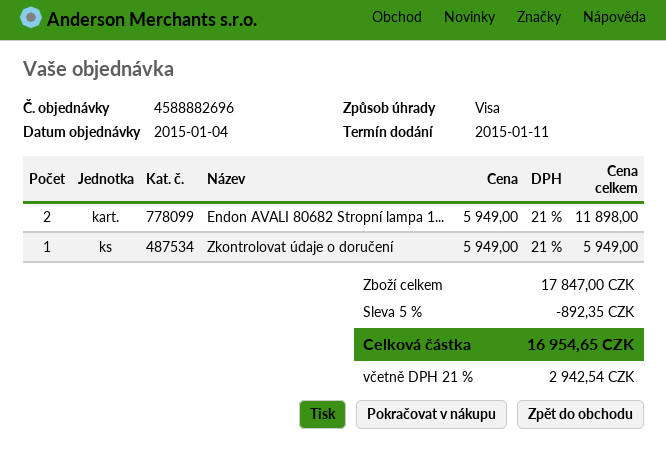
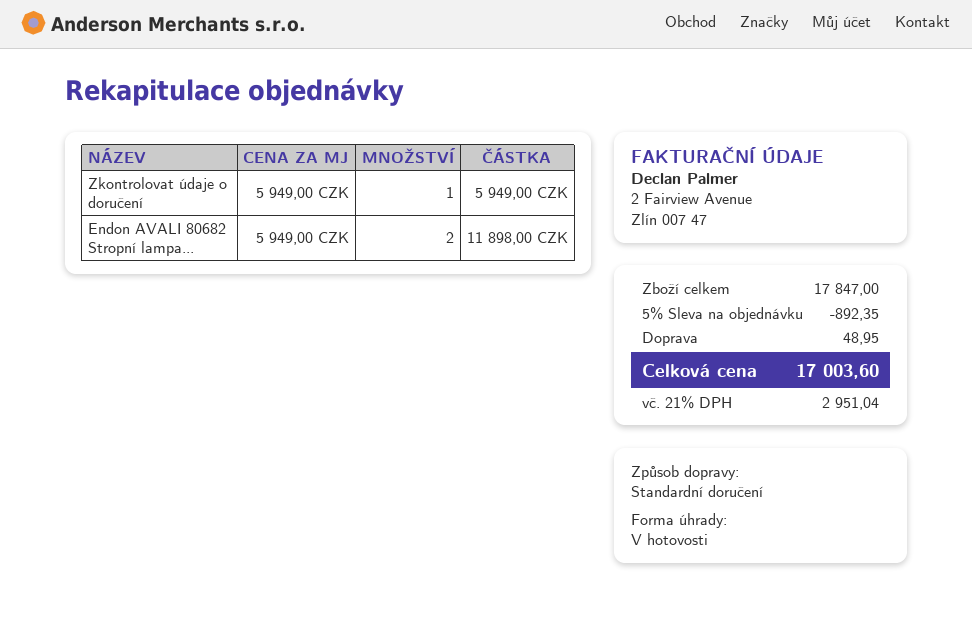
payment method: Visa -> cash
shipping: none -> 48.95
tax: 21% = 2942.54 -> 21% = 2951.04
total: 16954.65 -> 17003.60

